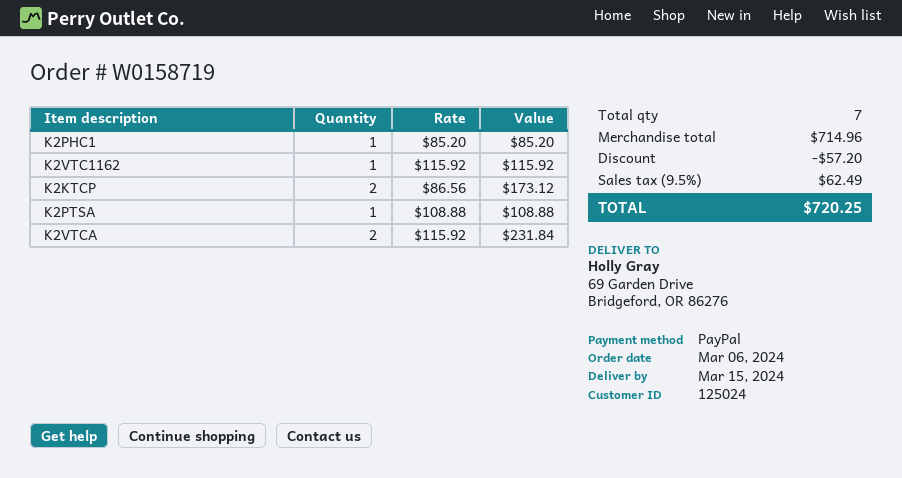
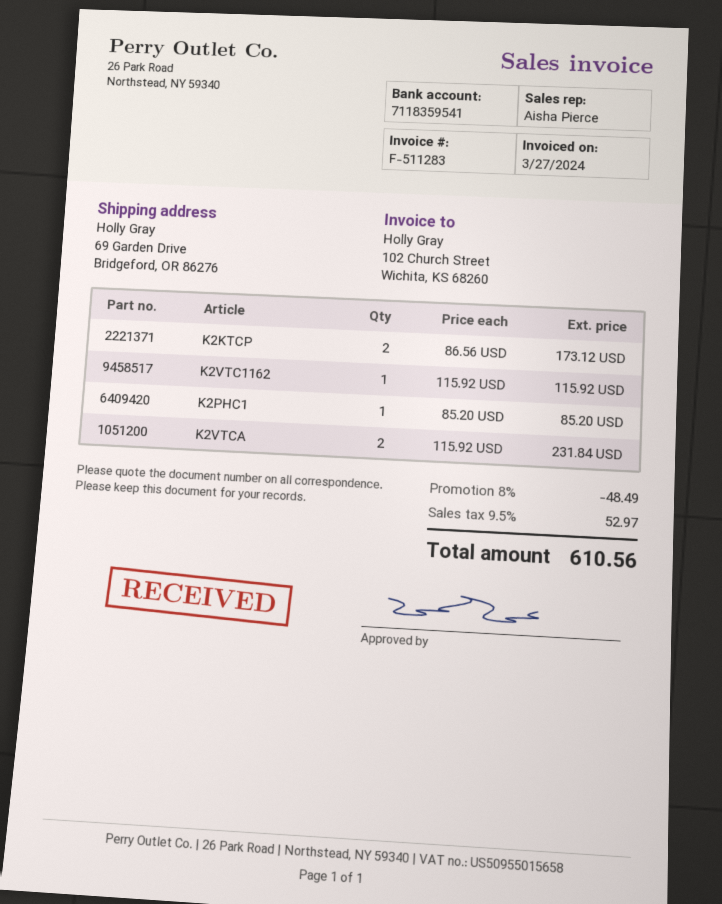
K2PTSA: 1 x 108.88 = 108.88 -> none
discount: 57.20 -> 48.49
tax: 9.5% = 62.49 -> 9.5% = 52.97
total: 720.25 -> 610.56

